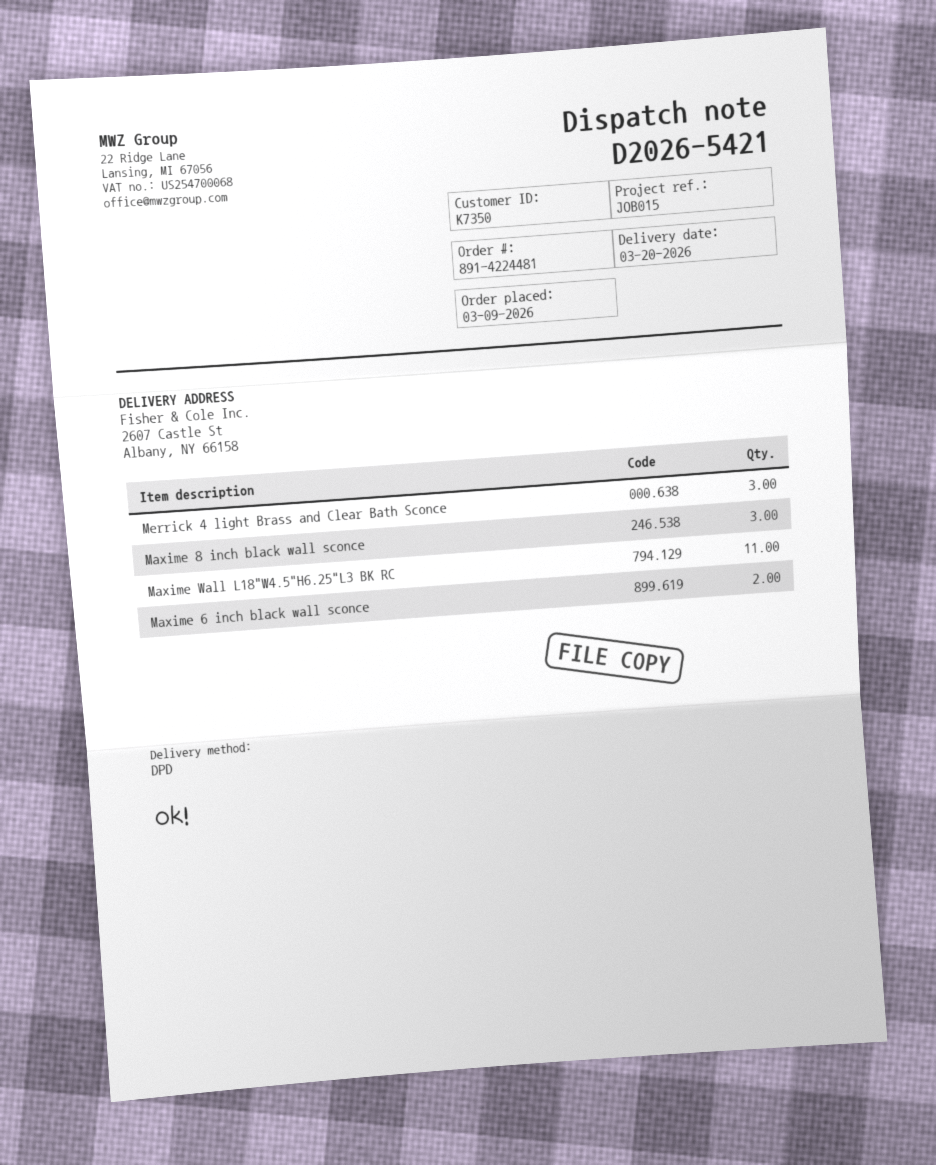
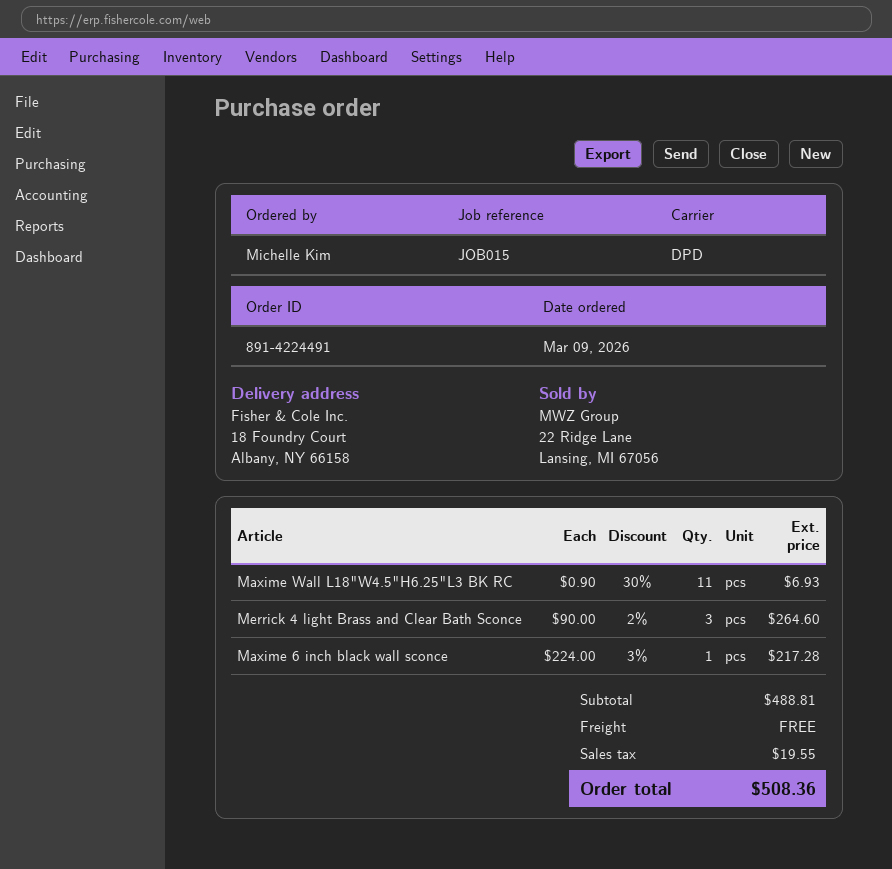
order number: 891-4224481 -> 891-4224491
ship to: 2607 Castle St, Albany, NY 66158 -> 18 Foundry Court, Albany, NY 66158
Maxime 8 inch black wall sconce: 3 -> none
Maxime 6 inch black wall sconce: 2 -> 1

